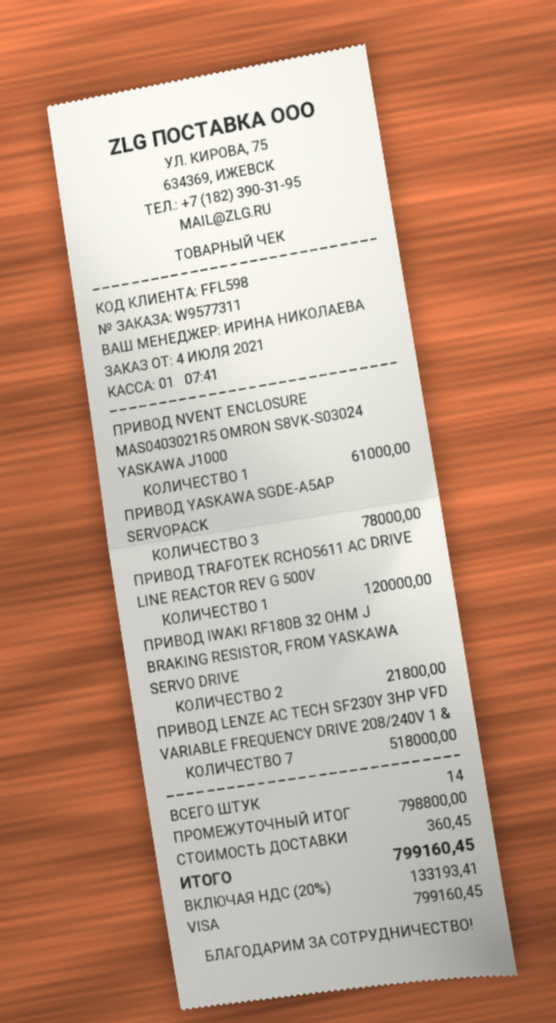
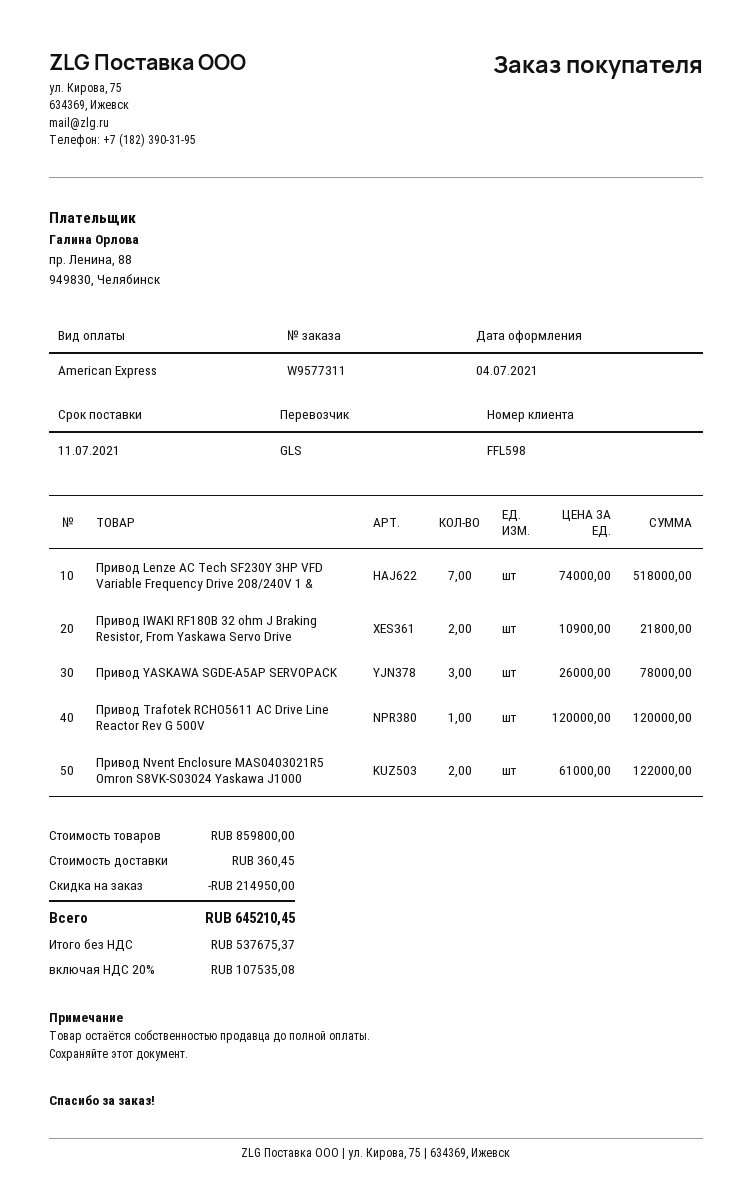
payment method: Visa -> American Express
ПРИВОД NVENT ENCLOSURE MAS0403021R5 OMRON S8VK-S03024 YASKAWA J1000: 1 for 61000.00 -> 2 for 122000.00
subtotal: 798800.00 -> 859800.00
discount: none -> 214950.00
tax: 20% = 133193.41 -> 20% = 107535.08
total: 799160.45 -> 645210.45

